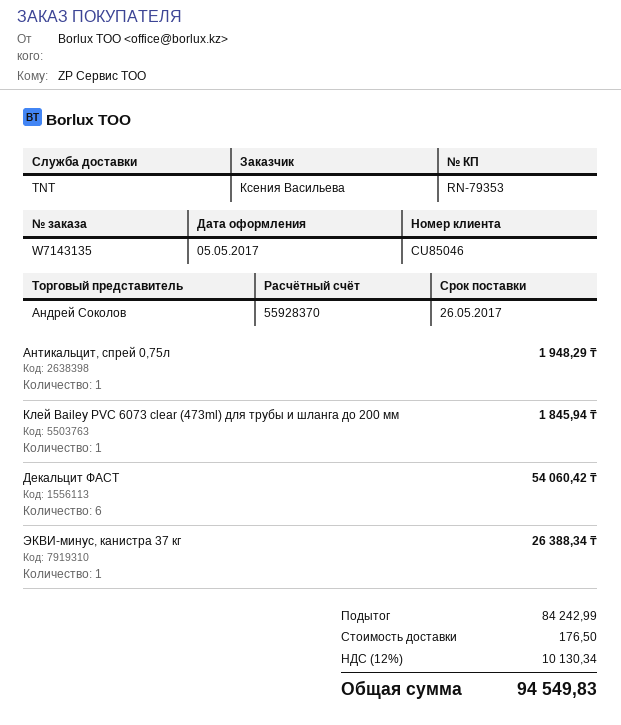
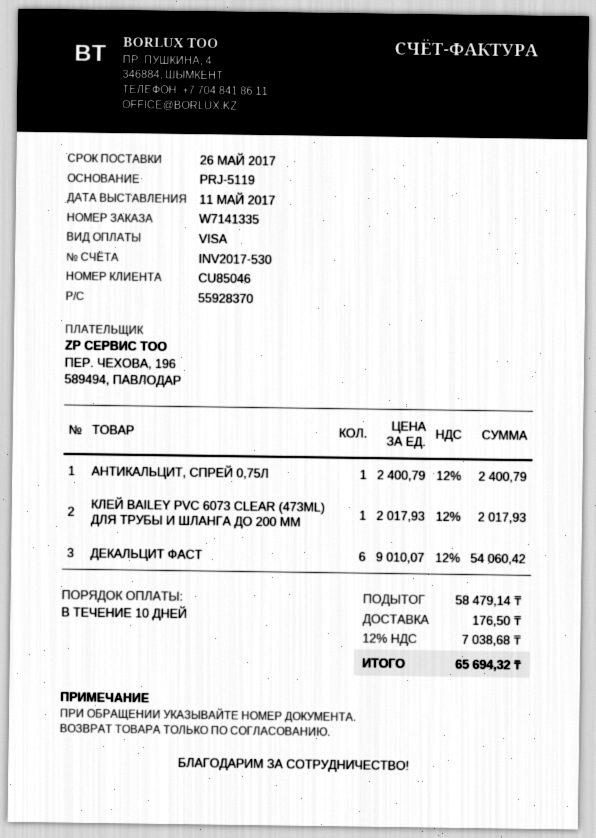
order number: W7143135 -> W7141335
Антикальцит, спрей 0,75л: 1 for 1948.29 -> 1 for 2400.79
Клей Bailey PVC 6073 clear (473ml) для трубы и шланга до 200 мм: 1 for 1845.94 -> 1 for 2017.93
ЭКВИ-минус, канистра 37 кг: 1 for 26388.34 -> none
subtotal: 84242.99 -> 58479.14
tax: 12% = 10130.34 -> 12% = 7038.68
total: 94549.83 -> 65694.32

